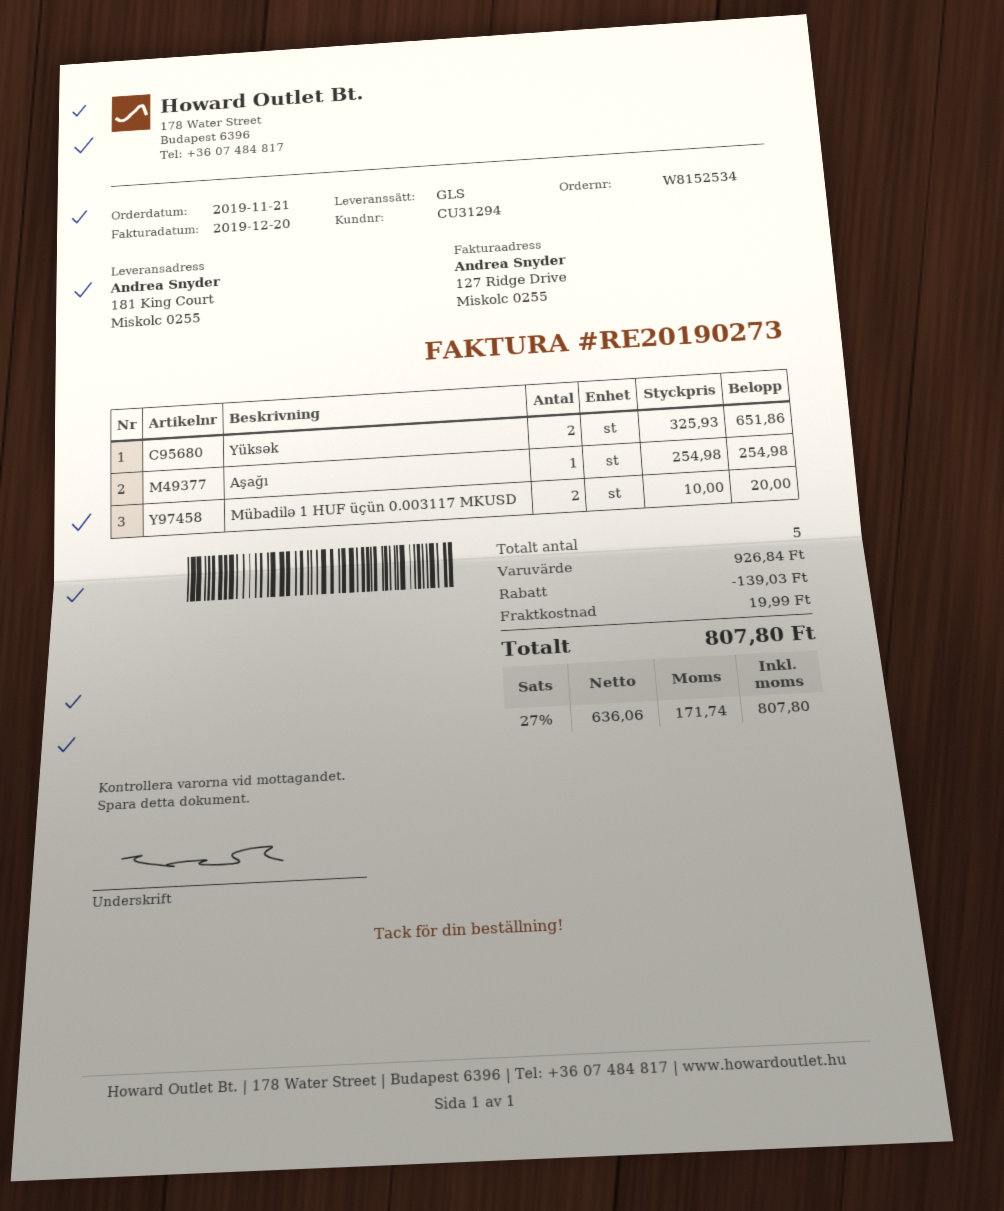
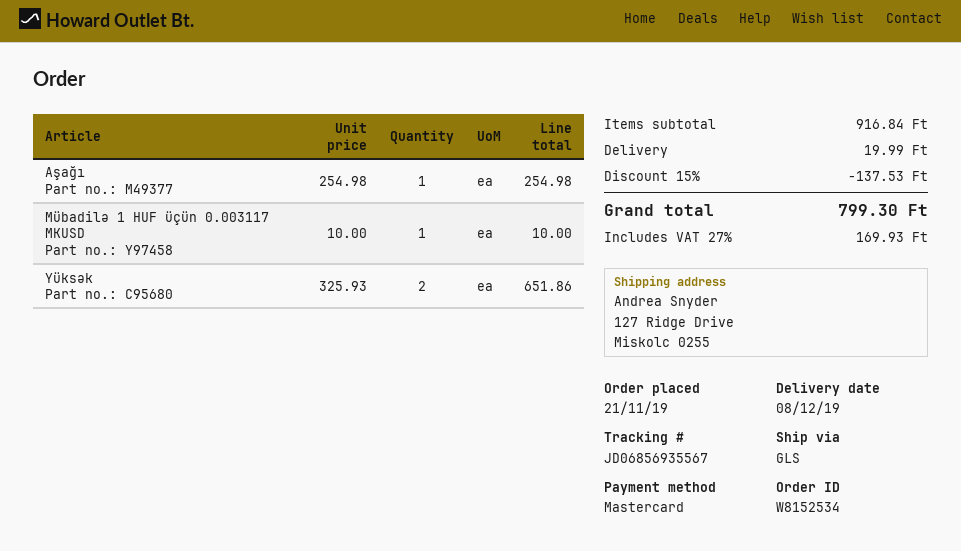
ship to: 181 King Court, Miskolc 0255 -> 127 Ridge Drive, Miskolc 0255
Mübadilə 1 HUF üçün 0.003117 MKUSD: 2 x 10.00 = 20.00 -> 1 x 10.00 = 10.00
subtotal: 926.84 -> 916.84
discount: 139.03 -> 137.53
tax: 27% = 171.74 -> 27% = 169.93
total: 807.80 -> 799.30

